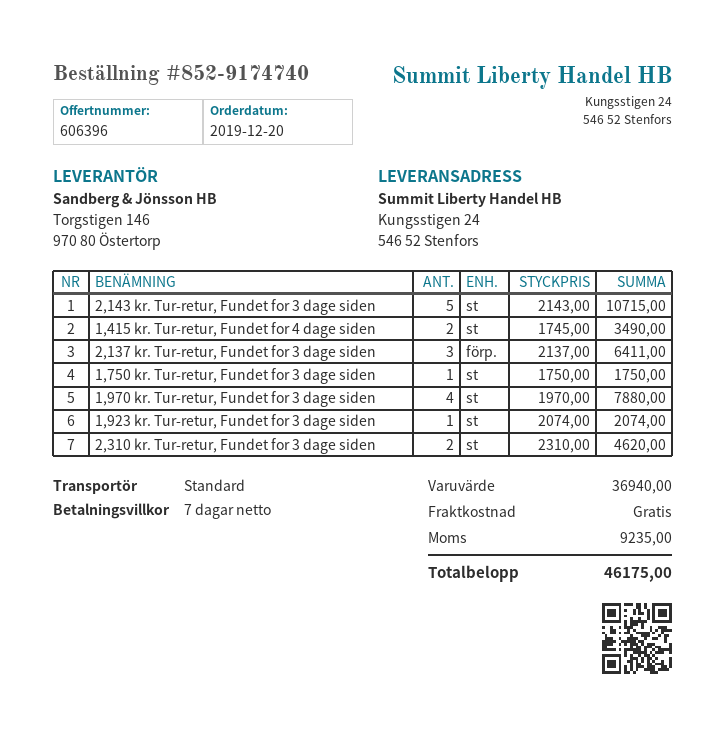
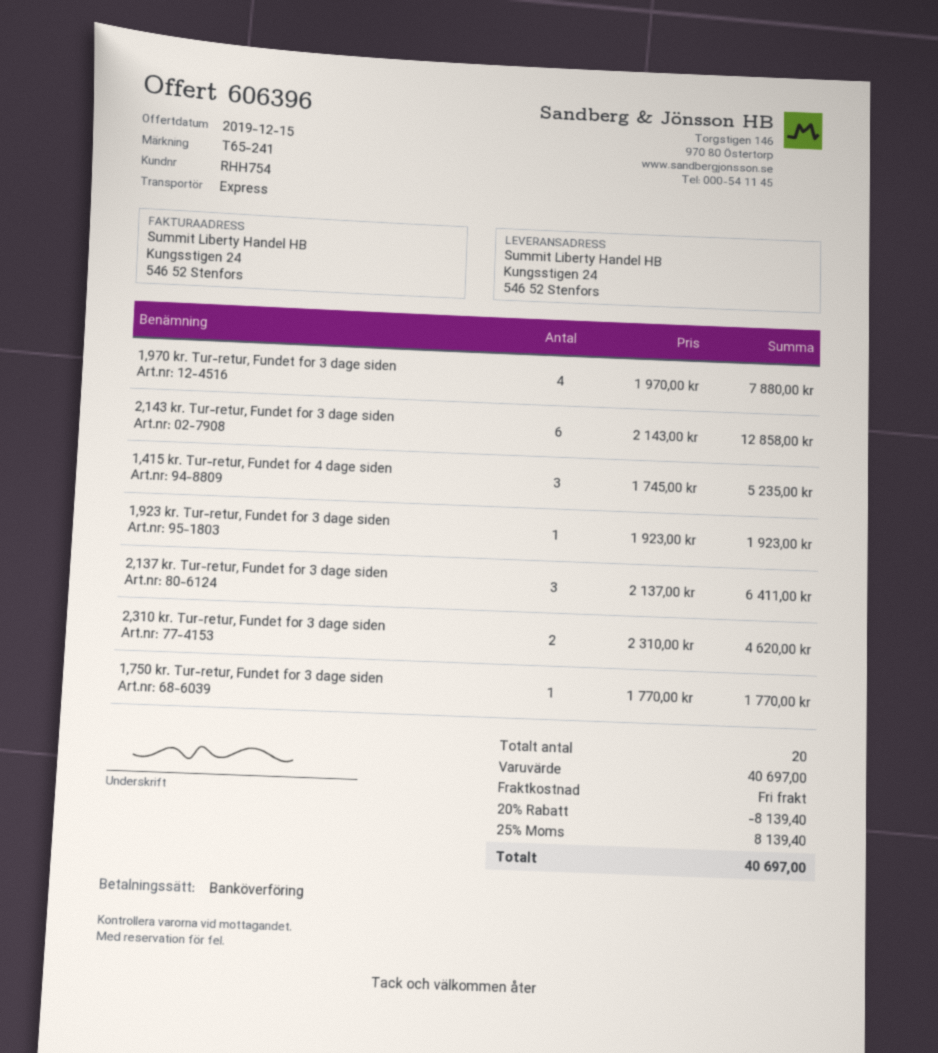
shipping method: standard -> express
2,143 kr. Tur-retur, Fundet for 3 dage siden: 5 x 2143.00 = 10715.00 -> 6 x 2143.00 = 12858.00
1,415 kr. Tur-retur, Fundet for 4 dage siden: 2 x 1745.00 = 3490.00 -> 3 x 1745.00 = 5235.00
1,750 kr. Tur-retur, Fundet for 3 dage siden: 1 x 1750.00 = 1750.00 -> 1 x 1770.00 = 1770.00
1,923 kr. Tur-retur, Fundet for 3 dage siden: 1 x 2074.00 = 2074.00 -> 1 x 1923.00 = 1923.00
subtotal: 36940.00 -> 40697.00
discount: none -> 20% = 8139.40
tax: 9235.00 -> 8139.40
total: 46175.00 -> 40697.00

